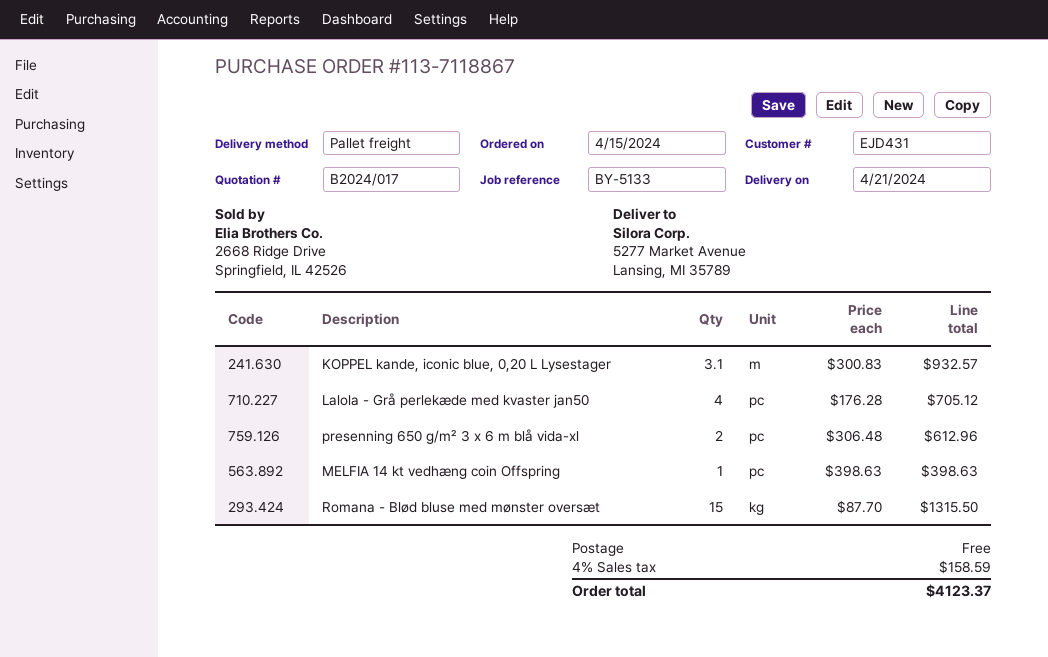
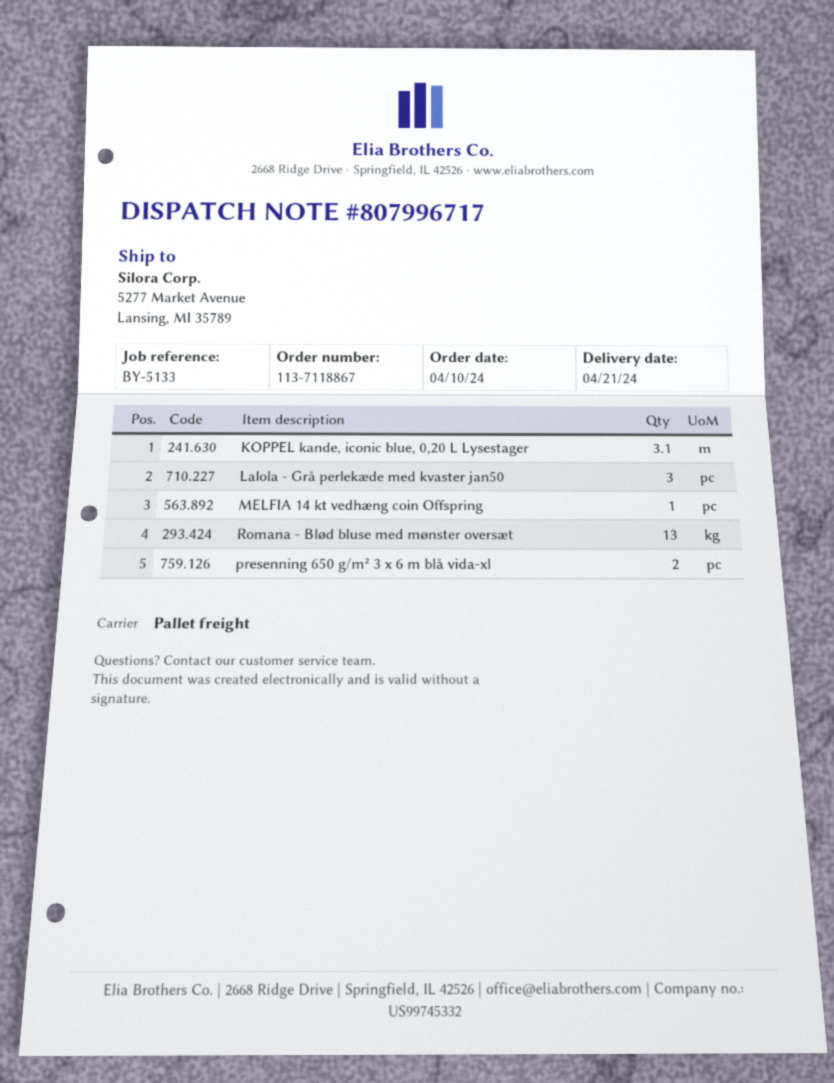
order date: 2024-04-15 -> 2024-04-10
Lalola - Grå perlekæde med kvaster jan50: 4 -> 3
Romana - Blød bluse med mønster oversæt: 15 -> 13

